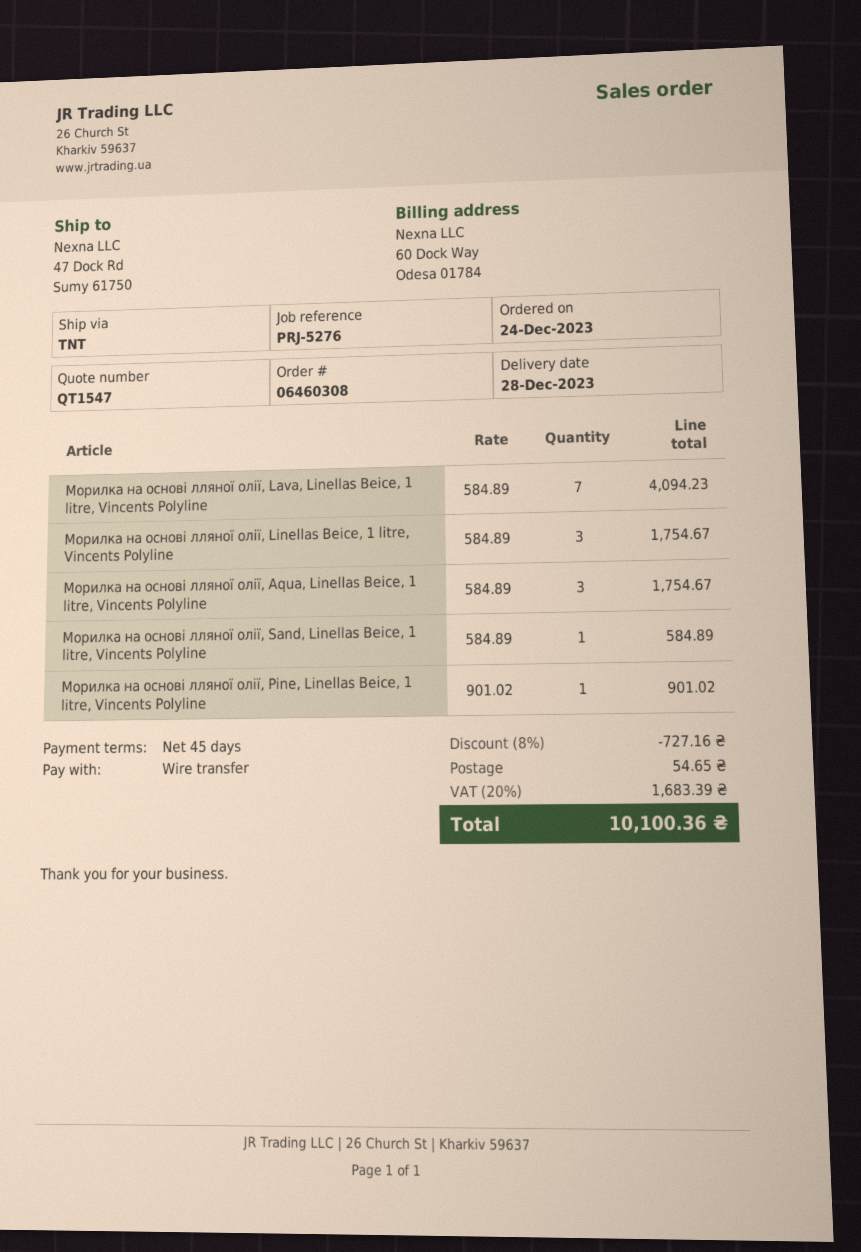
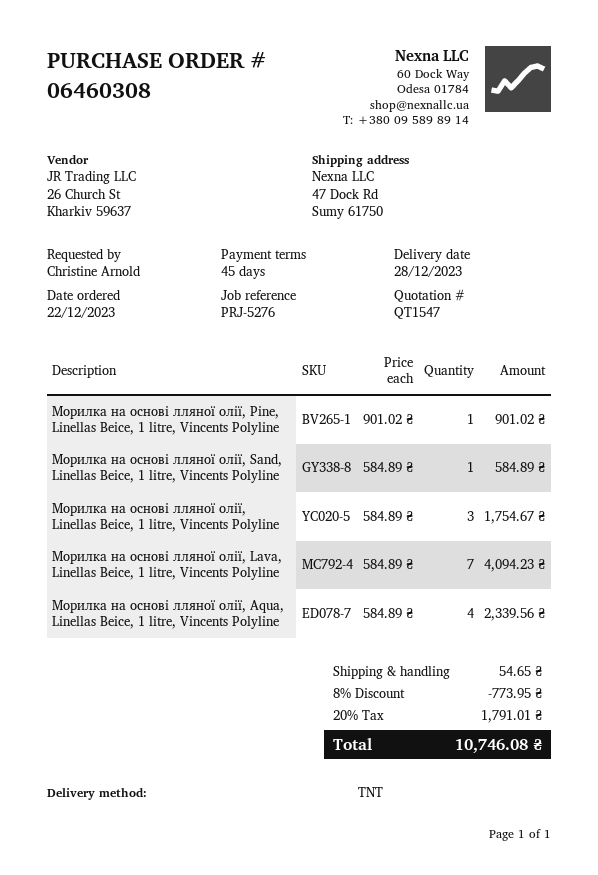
order date: 2023-12-24 -> 2023-12-22
Морилка на основі лляної олії, Aqua, Linellas Beice, 1 litre, Vincents Polyline: 3 x 584.89 = 1754.67 -> 4 x 584.89 = 2339.56
discount: 8% = 727.16 -> 8% = 773.95
tax: 20% = 1683.39 -> 20% = 1791.01
total: 10100.36 -> 10746.08

